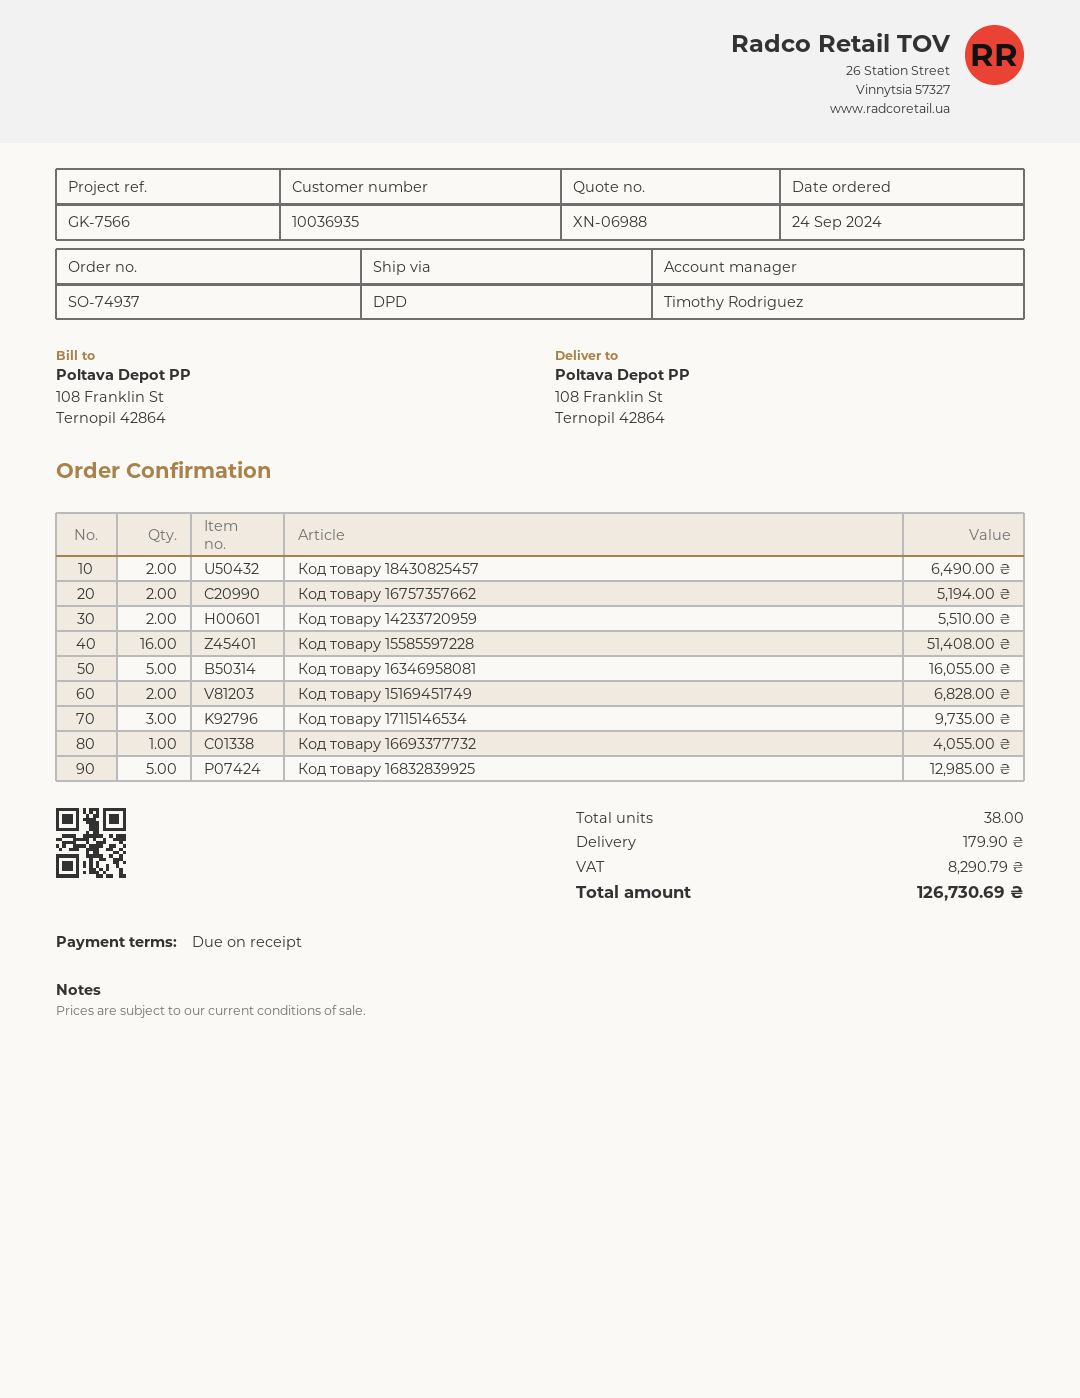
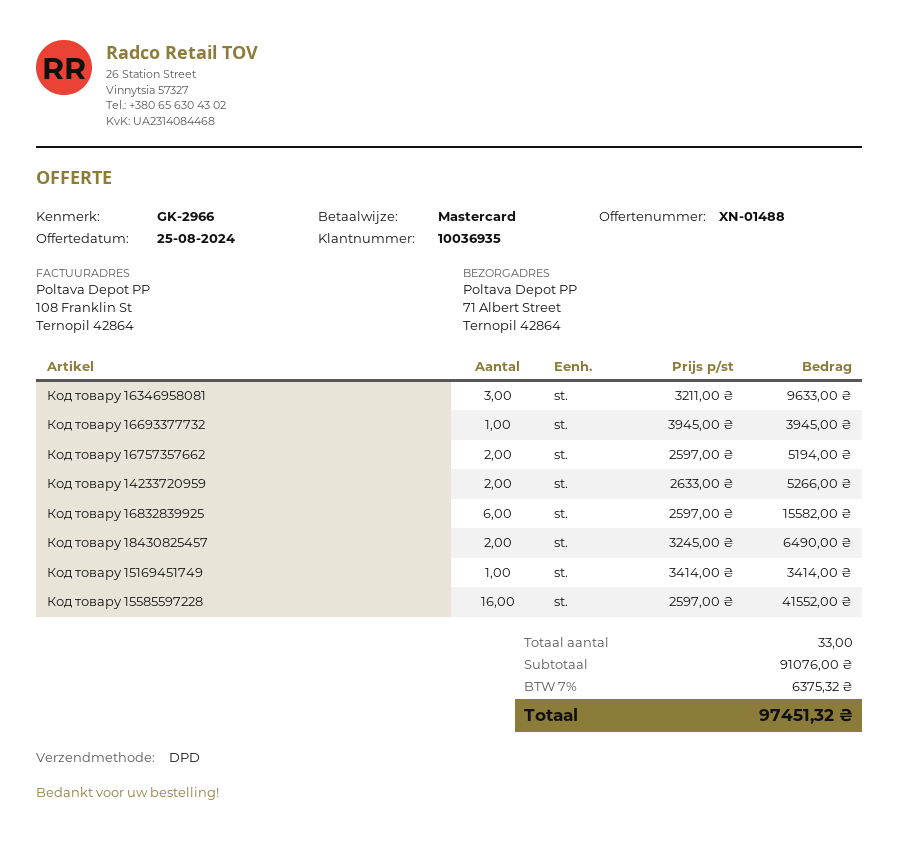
quote number: XN-06988 -> XN-01488
reference: GK-7566 -> GK-2966
ship to: 108 Franklin St, Ternopil 42864 -> 71 Albert Street, Ternopil 42864
Код товару 14233720959: 2 for 5510.00 -> 2 for 5266.00
Код товару 15585597228: 16 for 51408.00 -> 16 for 41552.00
Код товару 16346958081: 5 for 16055.00 -> 3 for 9633.00
Код товару 15169451749: 2 for 6828.00 -> 1 for 3414.00
Код товару 17115146534: 3 for 9735.00 -> none
Код товару 16693377732: 1 for 4055.00 -> 1 for 3945.00
Код товару 16832839925: 5 for 12985.00 -> 6 for 15582.00
total quantity: 38 -> 33
shipping: 179.90 -> none
tax: 8290.79 -> 6375.32
total: 126730.69 -> 97451.32

